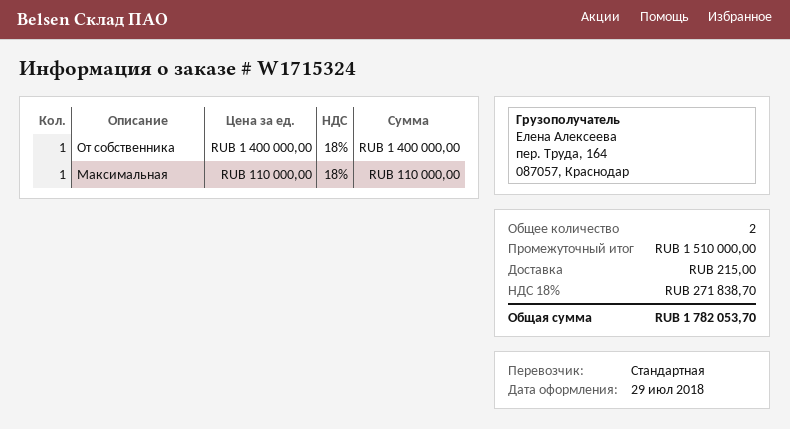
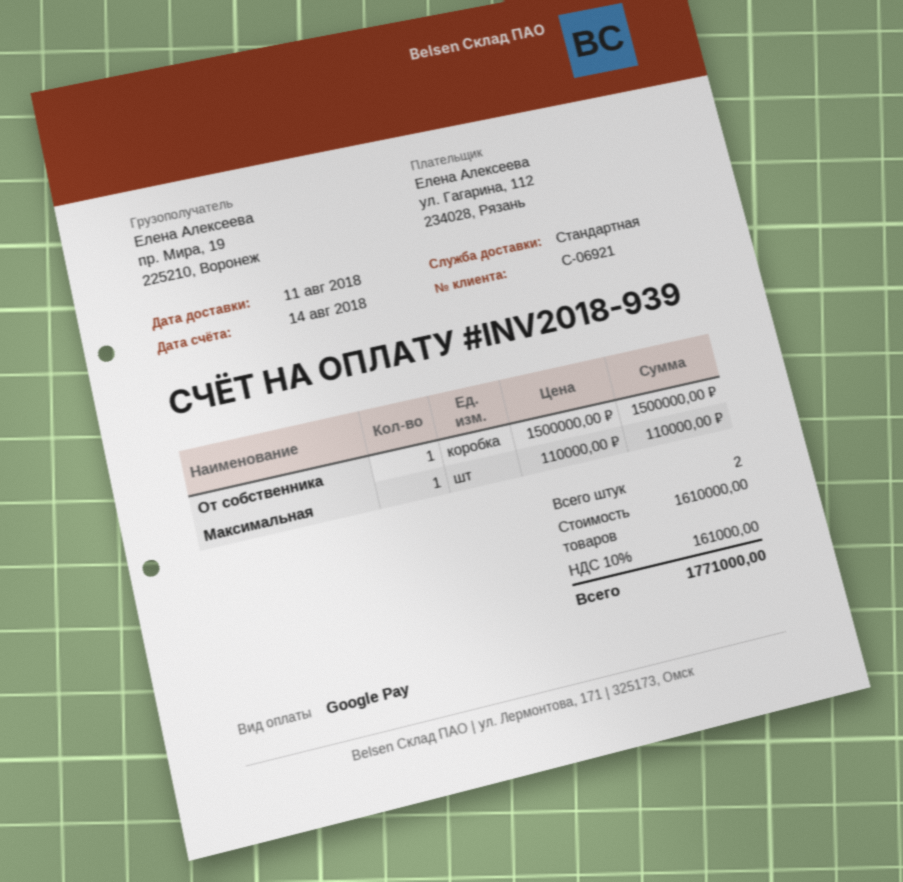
ship to: пер. Труда, 164, 087057, Краснодар -> пр. Мира, 19, 225210, Воронеж
От собственника: 1 x 1400000.00 = 1400000.00 -> 1 x 1500000.00 = 1500000.00
subtotal: 1510000.00 -> 1610000.00
shipping: 215.00 -> none
tax: 18% = 271838.70 -> 10% = 161000.00
total: 1782053.70 -> 1771000.00

